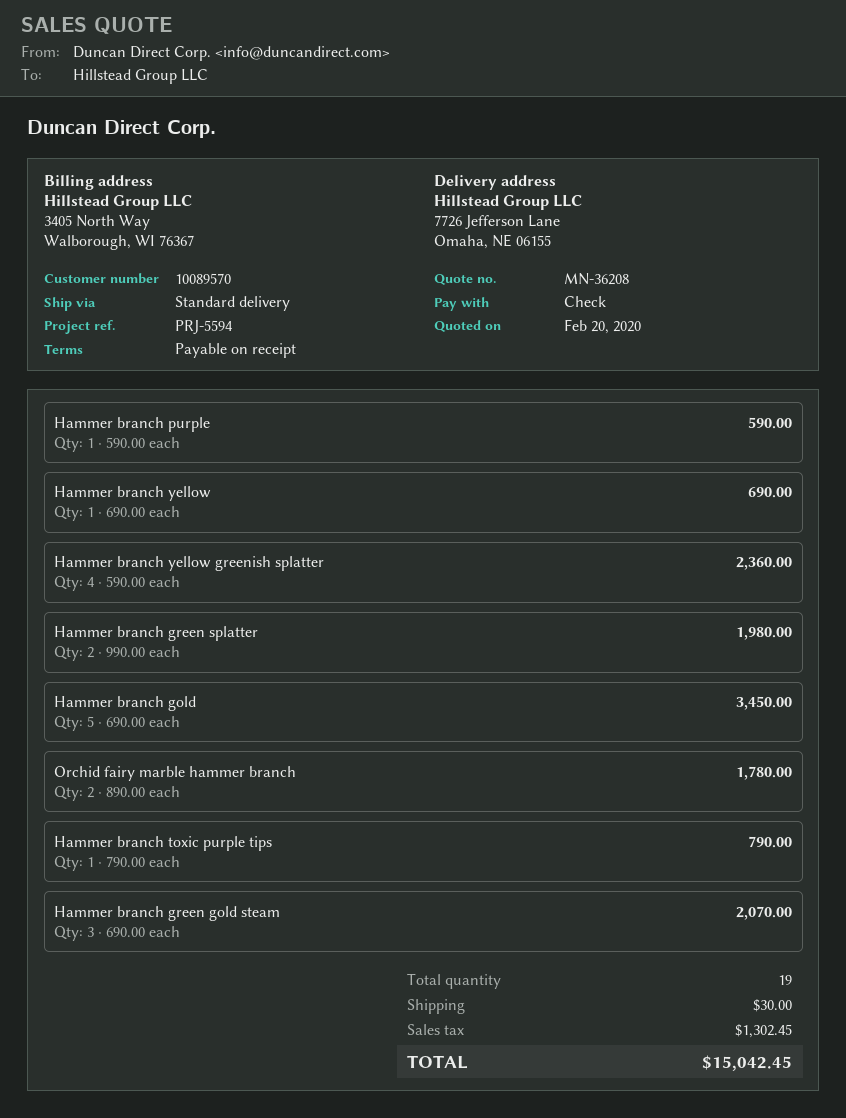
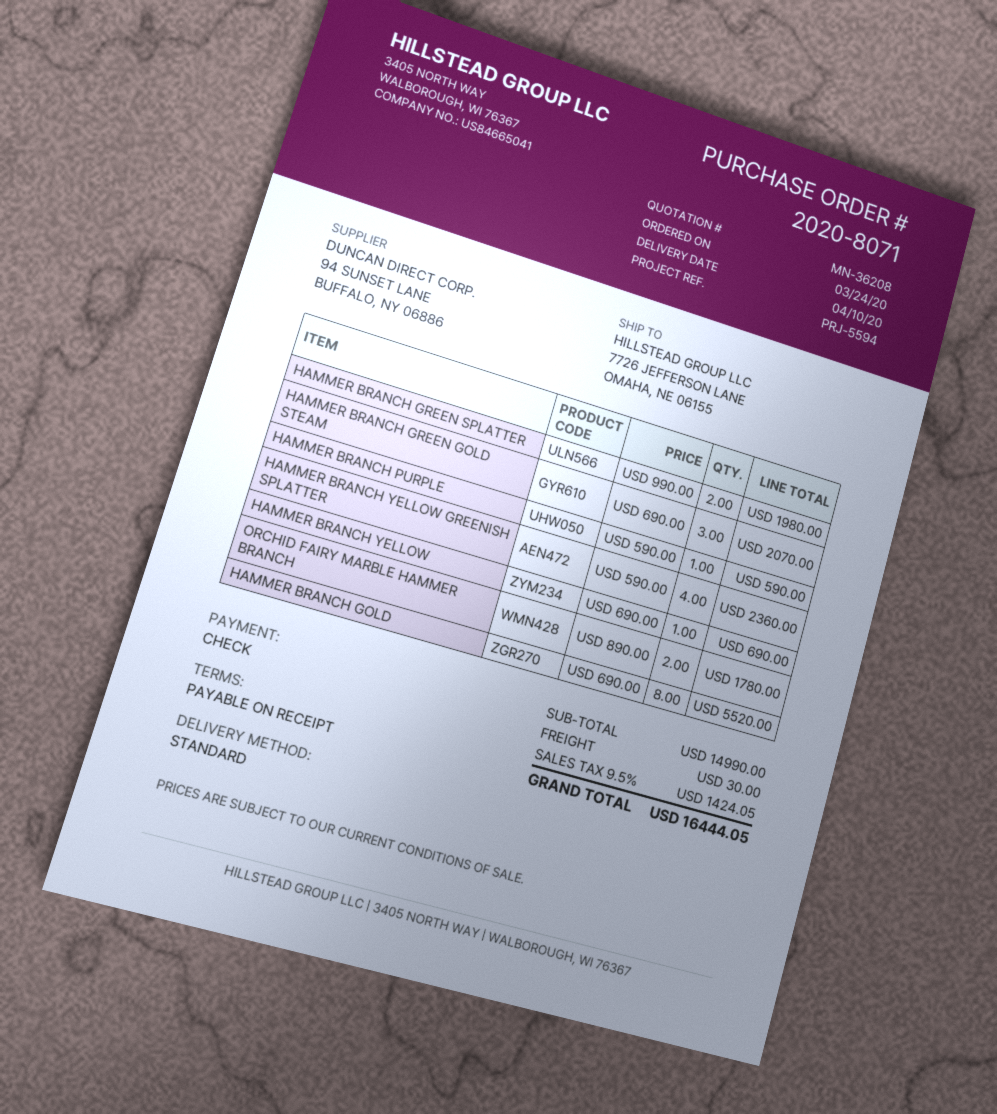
Hammer branch gold: 5 x 690.00 = 3450.00 -> 8 x 690.00 = 5520.00
Hammer branch toxic purple tips: 1 x 790.00 = 790.00 -> none
tax: 1302.45 -> 1424.05
total: 15042.45 -> 16444.05

